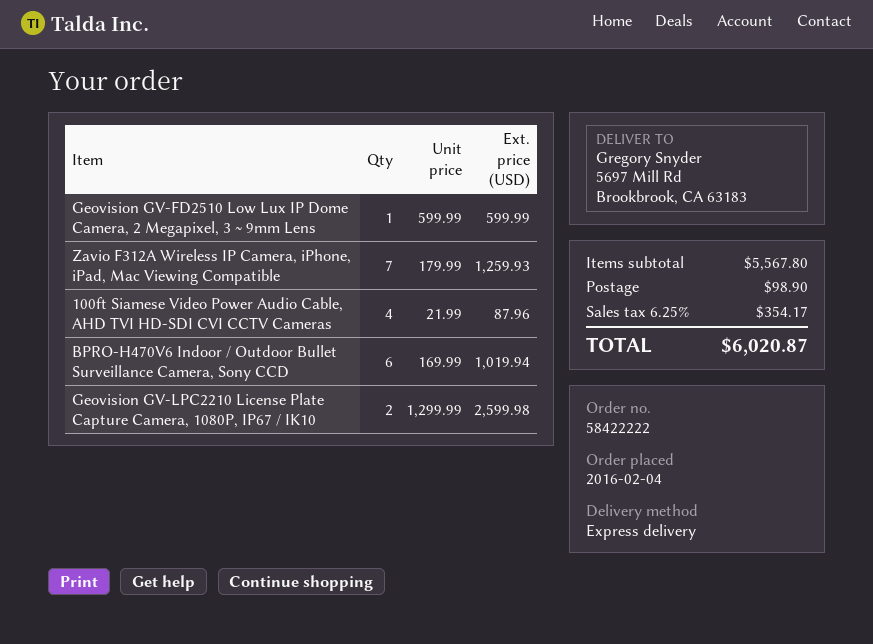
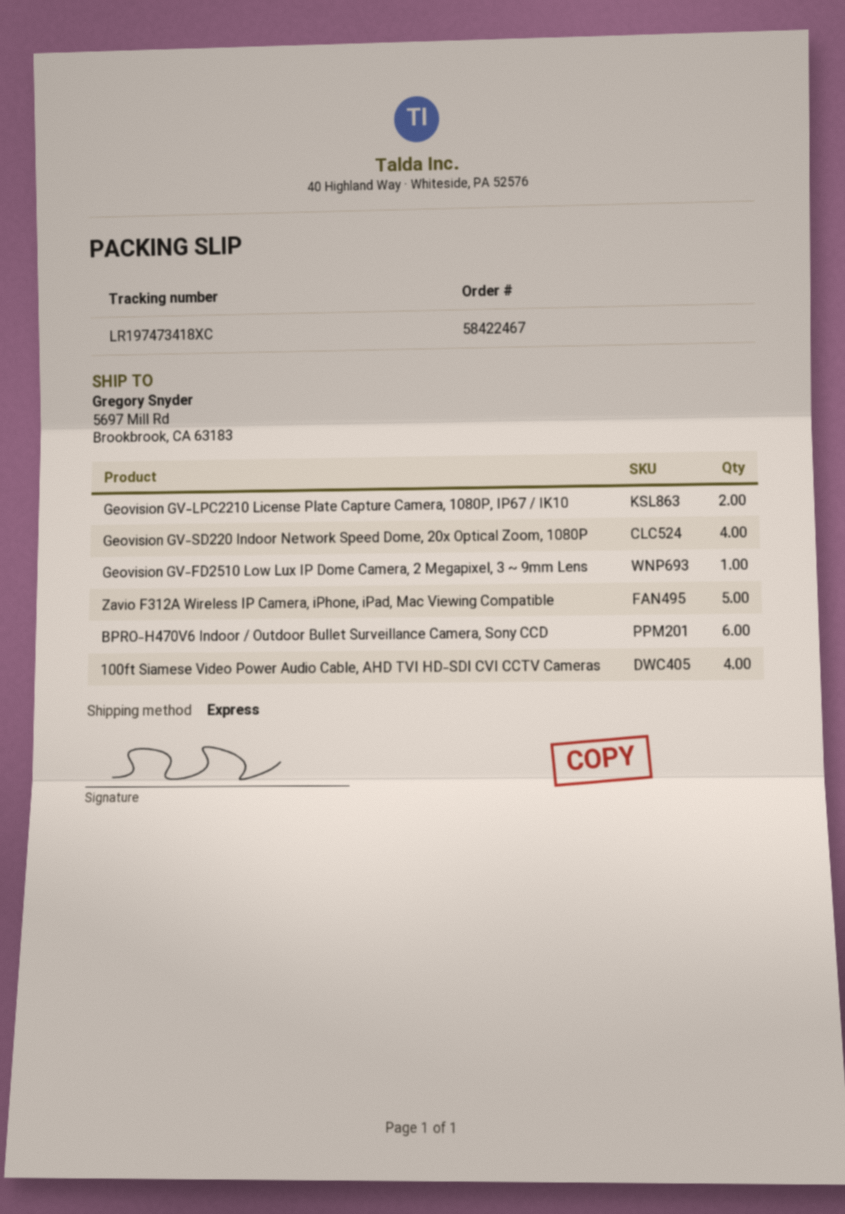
order number: 58422222 -> 58422467
Zavio F312A Wireless IP Camera, iPhone, iPad, Mac Viewing Compatible: 7 -> 5
Geovision GV-SD220 Indoor Network Speed Dome, 20x Optical Zoom, 1080P: none -> 4

